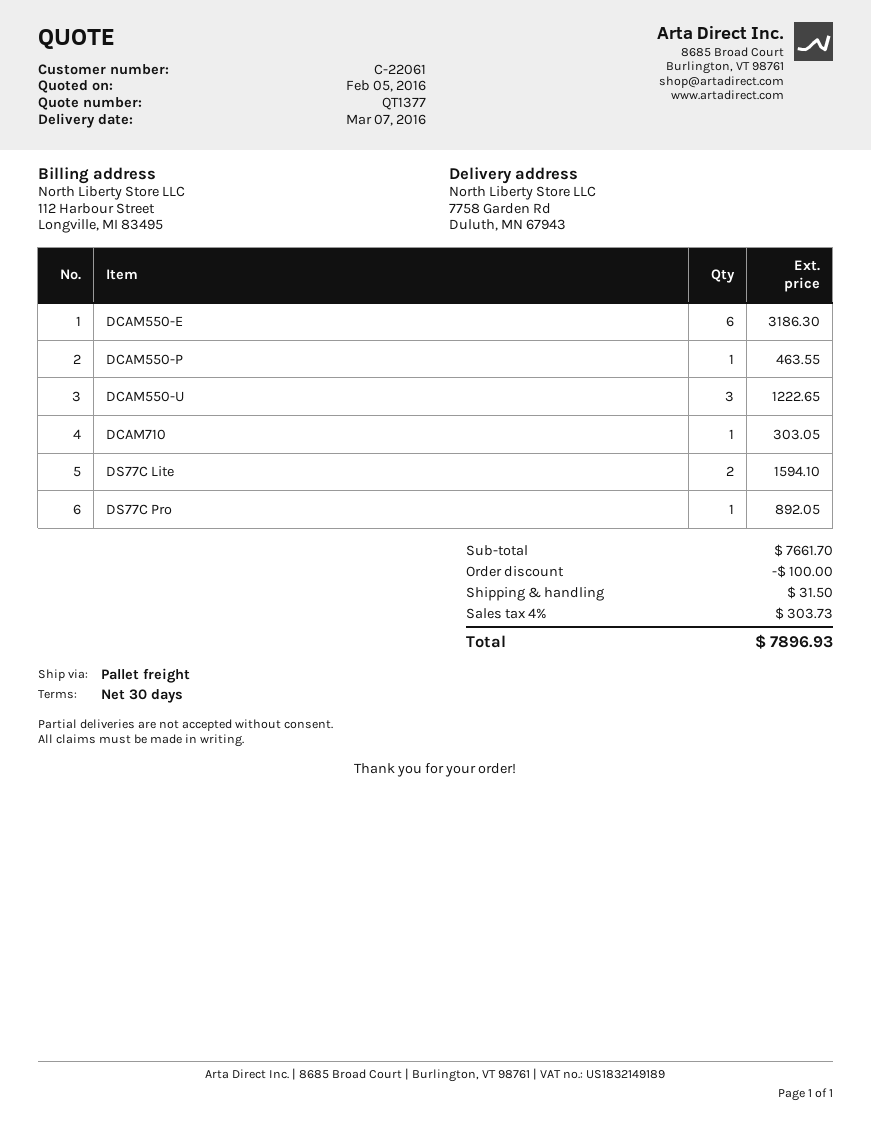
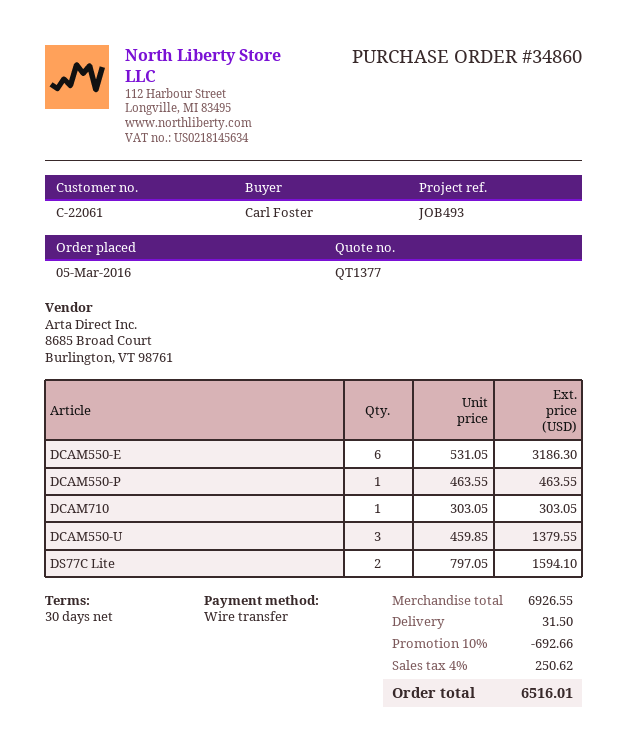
DCAM550-U: 3 for 1222.65 -> 3 for 1379.55
DS77C Pro: 1 for 892.05 -> none
subtotal: 7661.70 -> 6926.55
discount: 100.00 -> 692.66
tax: 4% = 303.73 -> 4% = 250.62
total: 7896.93 -> 6516.01

